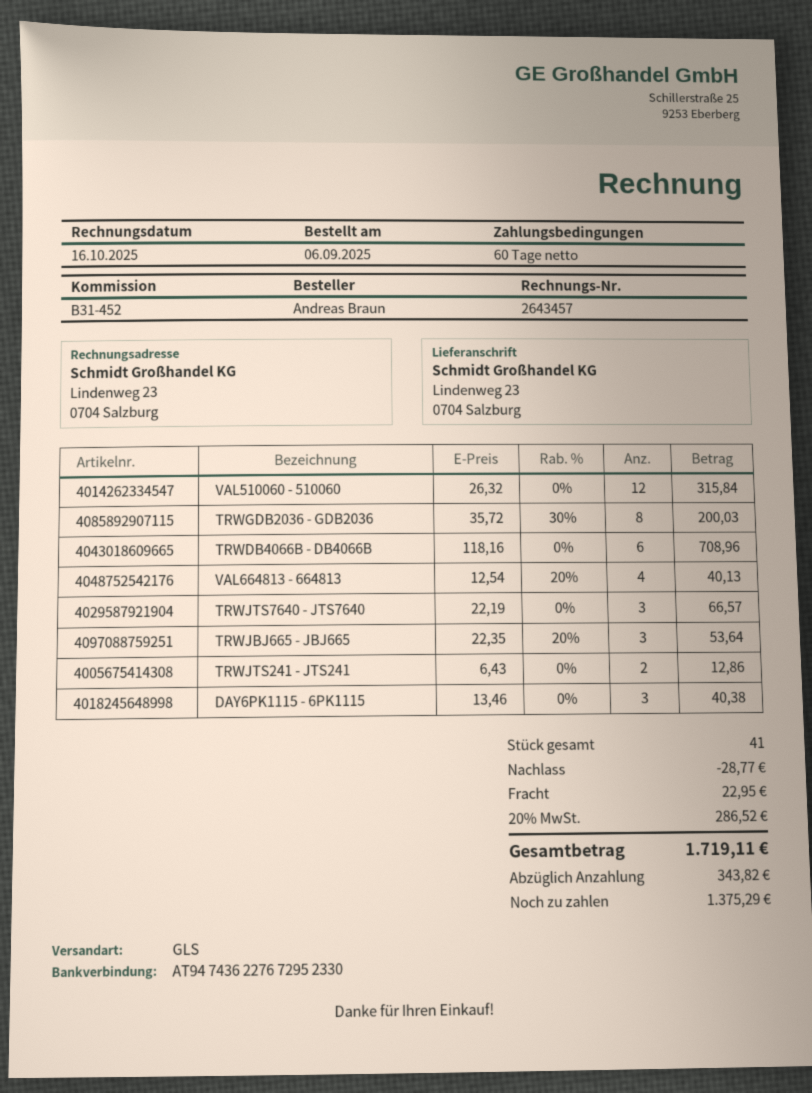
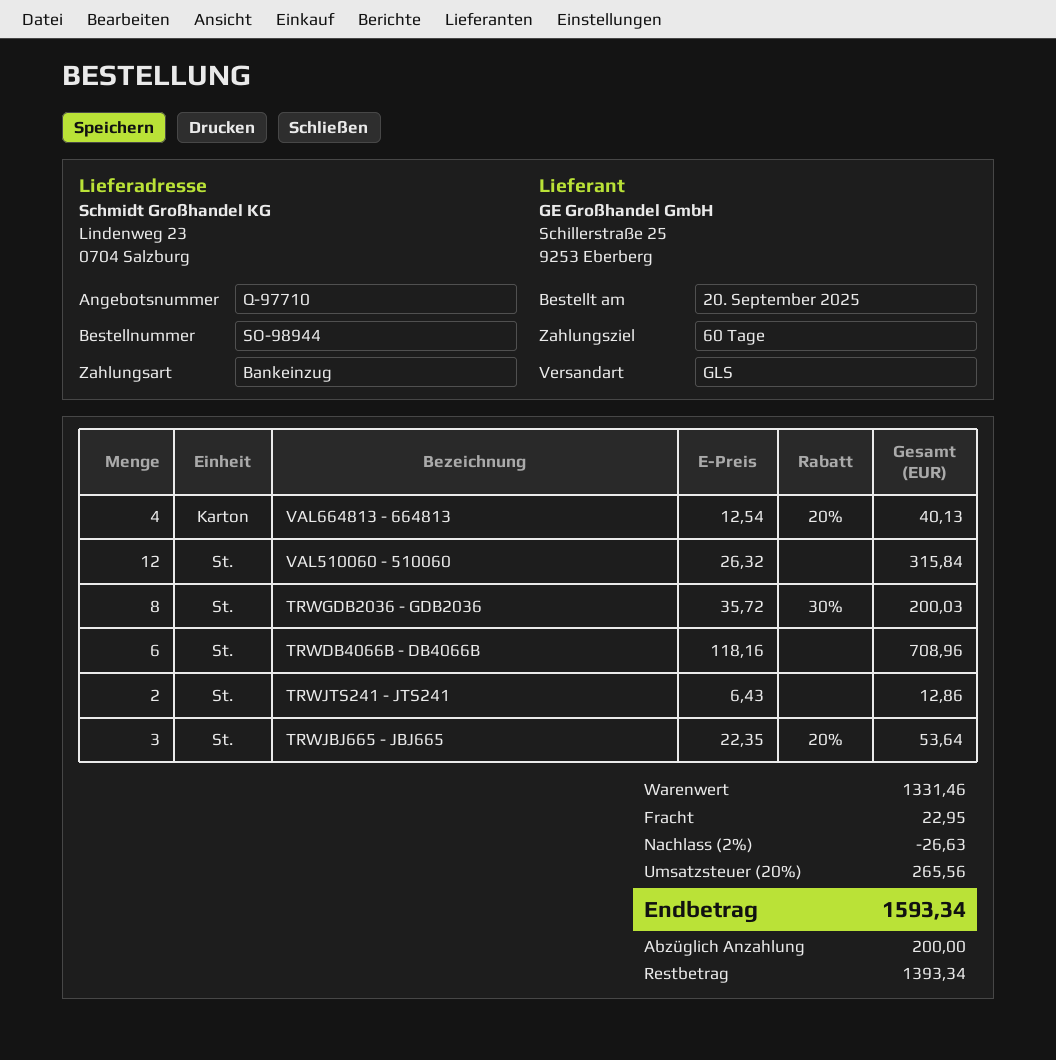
order date: 2025-09-06 -> 2025-09-20
TRWJTS7640 - JTS7640: 3 x 22.19 = 66.57 -> none
DAY6PK1115 - 6PK1115: 3 x 13.46 = 40.38 -> none
discount: 28.77 -> 26.63
tax: 20% = 286.52 -> 20% = 265.56
total: 1719.11 -> 1593.34
deposit: 343.82 -> 200.00
balance: 1375.29 -> 1393.34

